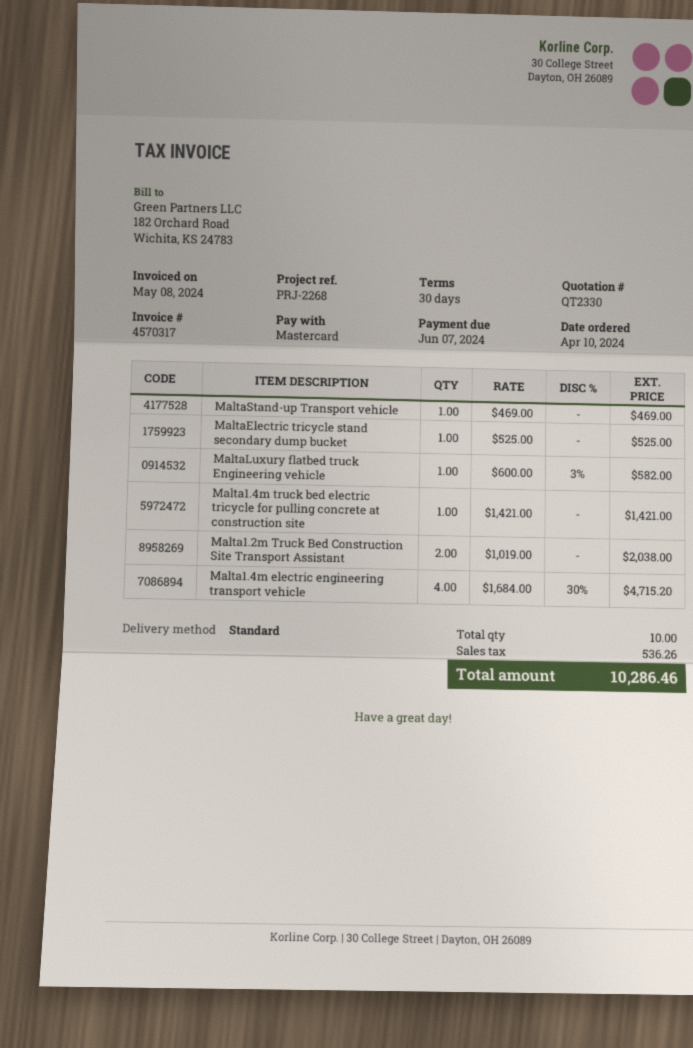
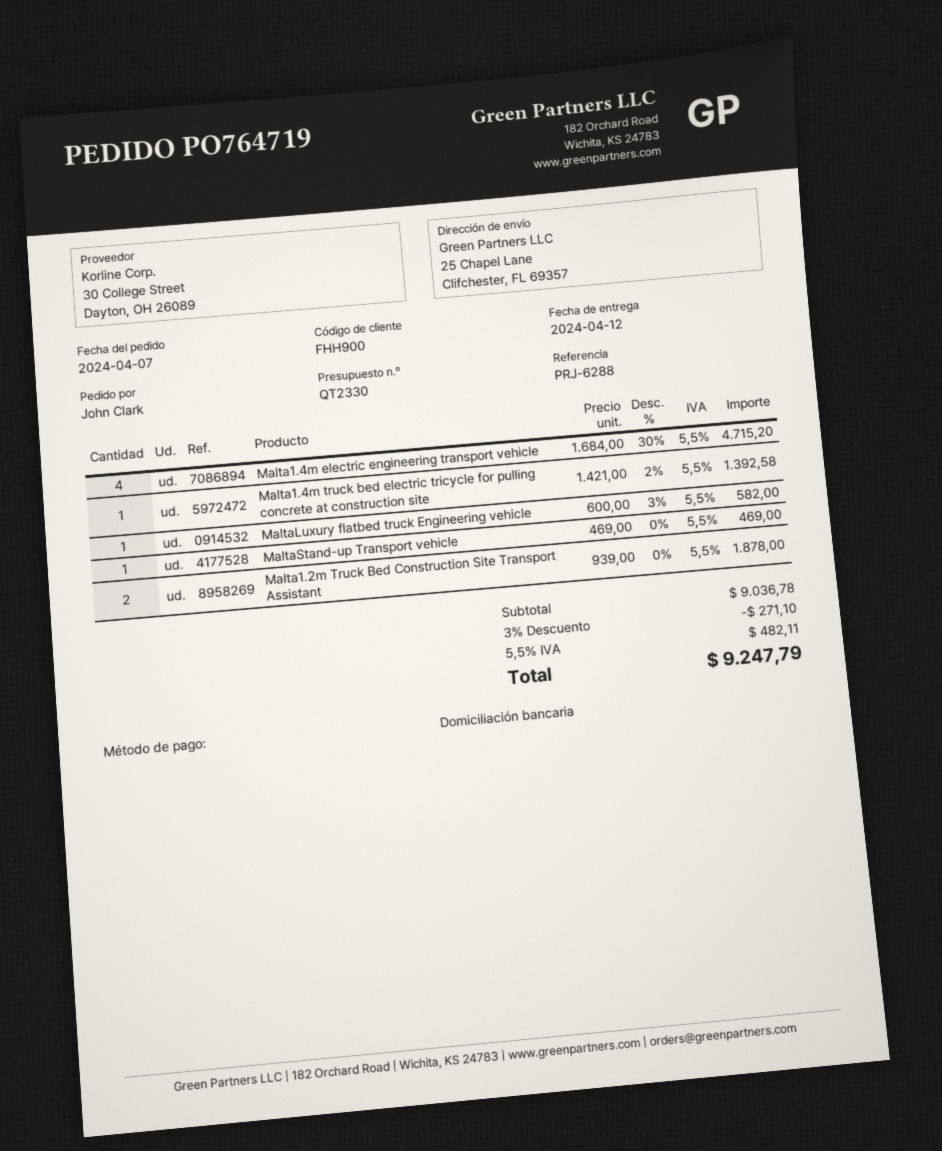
order date: 2024-04-10 -> 2024-04-07
reference: PRJ-2268 -> PRJ-6288
payment method: Mastercard -> direct debit
MaltaElectric tricycle stand secondary dump bucket: 1 x 525.00 = 525.00 -> none
Malta1.4m truck bed electric tricycle for pulling concrete at construction site: 1 x 1421.00 = 1421.00 -> 1 x 1421.00 - 2% = 1392.58
Malta1.2m Truck Bed Construction Site Transport Assistant: 2 x 1019.00 = 2038.00 -> 2 x 939.00 = 1878.00
discount: none -> 3% = 271.10
tax: 536.26 -> 482.11
total: 10286.46 -> 9247.79

